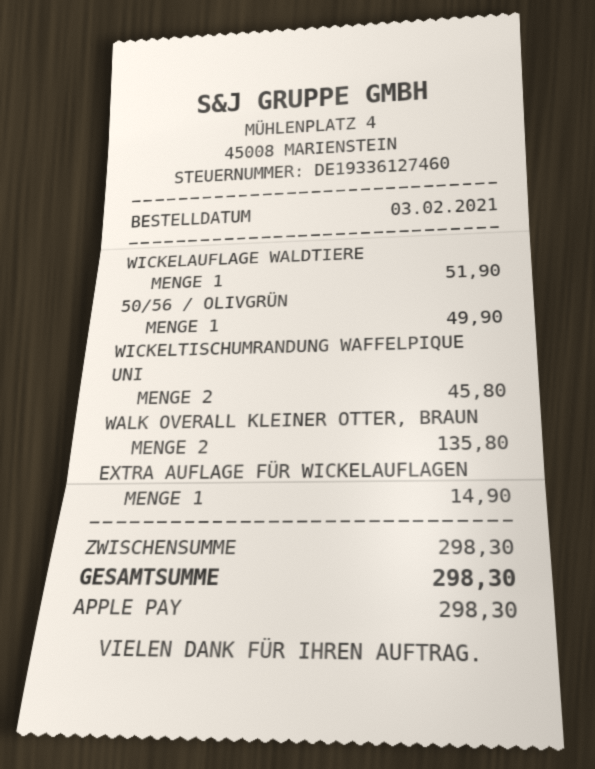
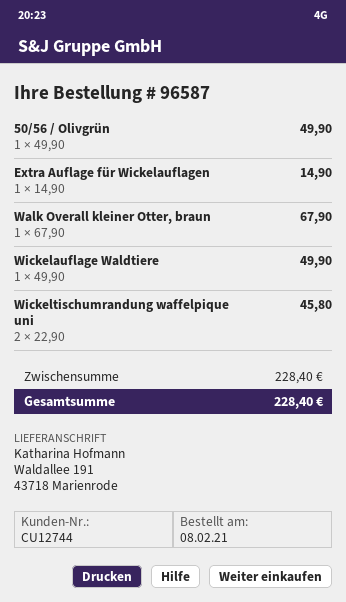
order date: 2021-02-03 -> 2021-02-08
WICKELAUFLAGE WALDTIERE: 1 for 51.90 -> 1 for 49.90
WALK OVERALL KLEINER OTTER, BRAUN: 2 for 135.80 -> 1 for 67.90
subtotal: 298.30 -> 228.40
total: 298.30 -> 228.40

